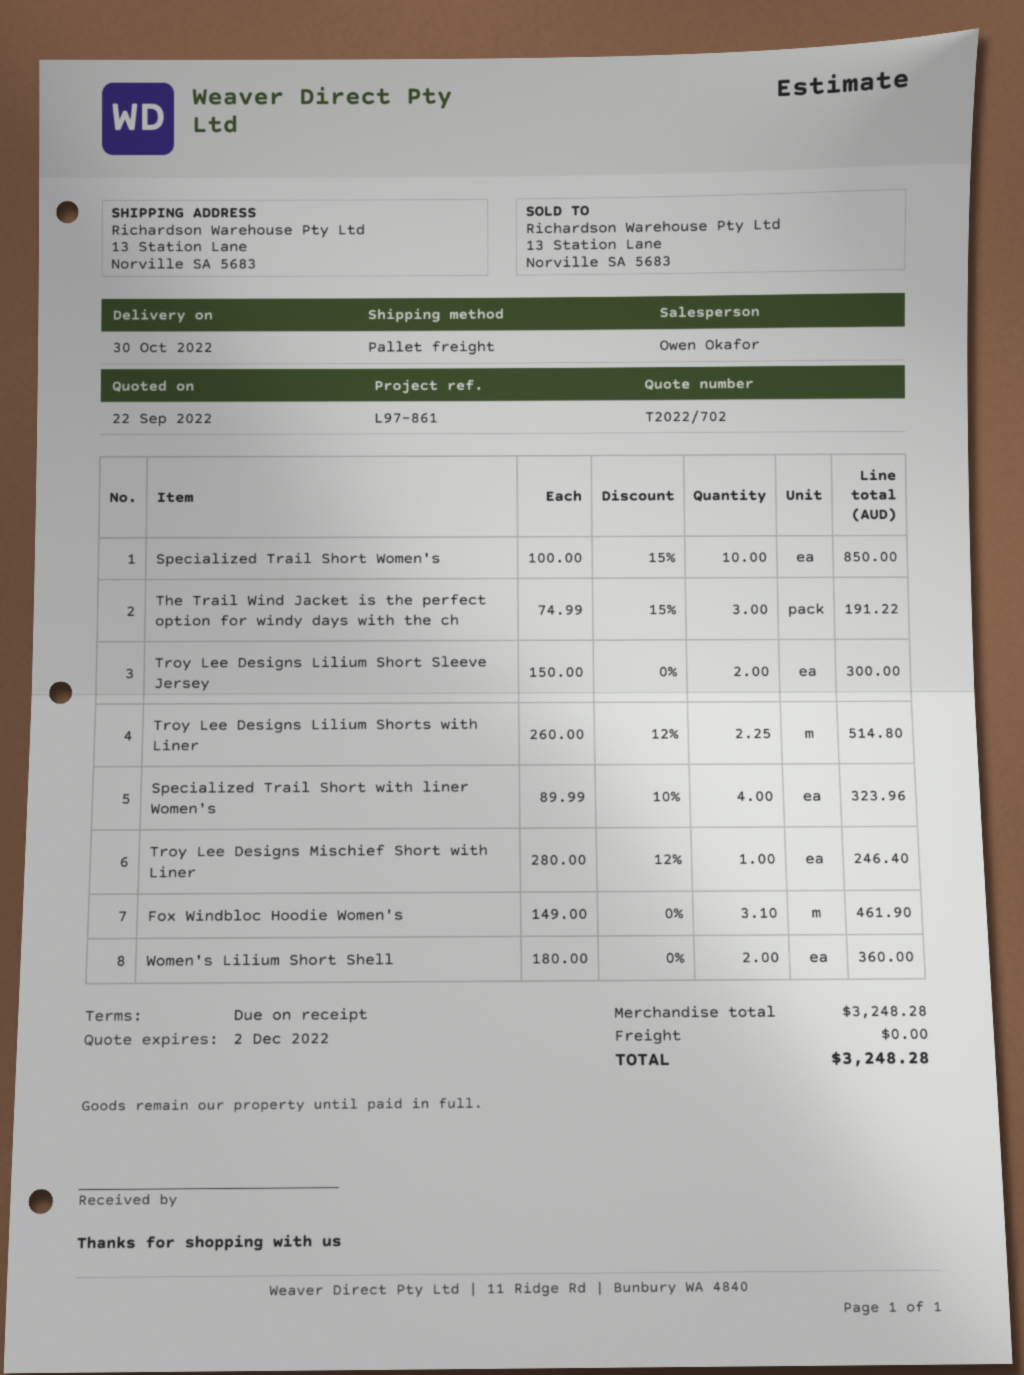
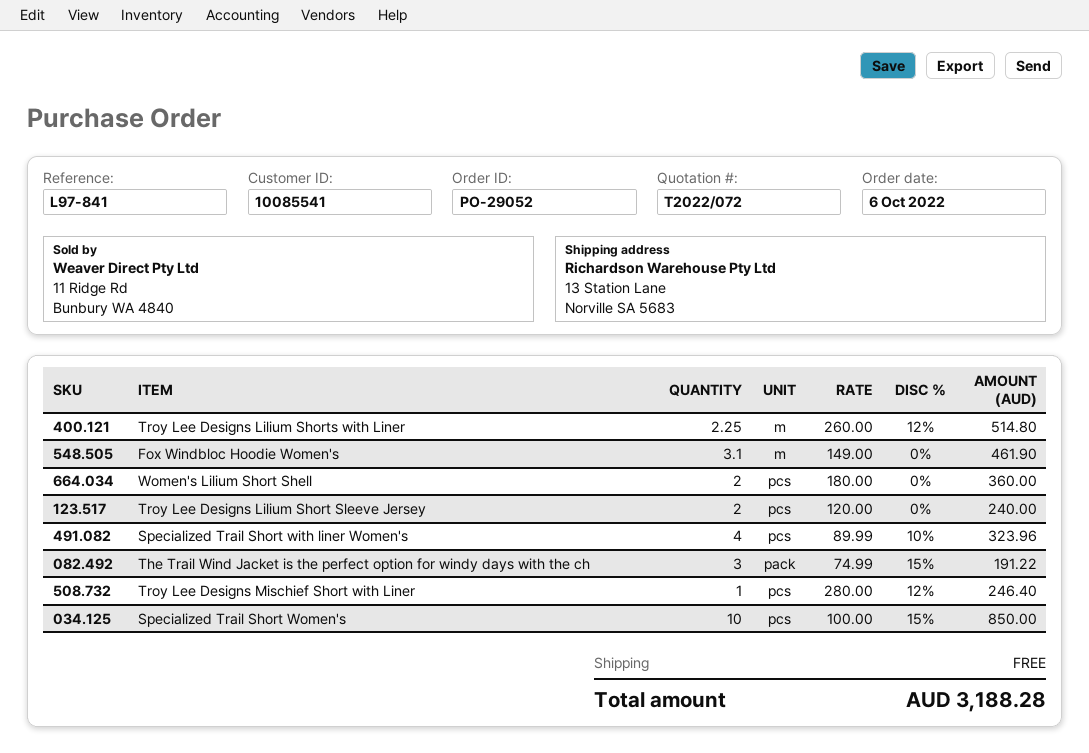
quote number: T2022/702 -> T2022/072
reference: L97-861 -> L97-841
Troy Lee Designs Lilium Short Sleeve Jersey: 2 x 150.00 = 300.00 -> 2 x 120.00 = 240.00
total: 3248.28 -> 3188.28

